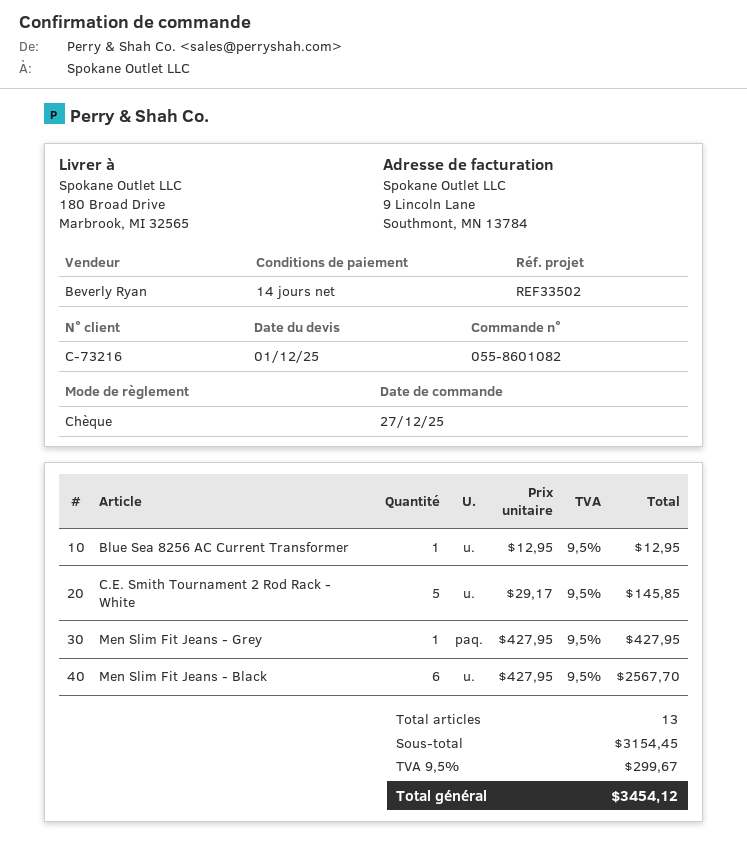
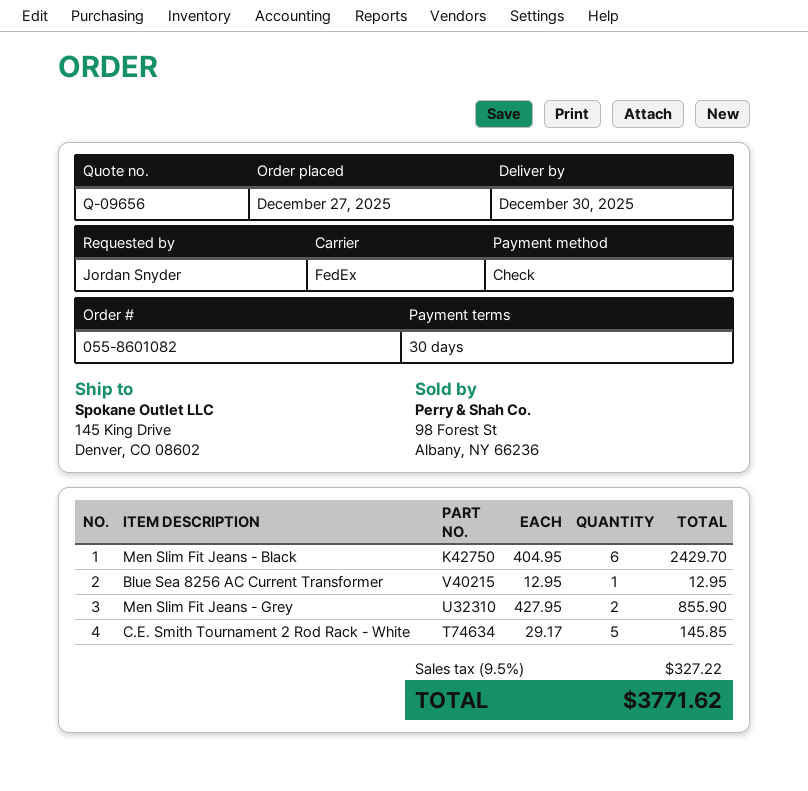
payment terms: 14 days -> 30 days
ship to: 180 Broad Drive, Marbrook, MI 32565 -> 145 King Drive, Denver, CO 08602
Men Slim Fit Jeans - Grey: 1 x 427.95 = 427.95 -> 2 x 427.95 = 855.90
Men Slim Fit Jeans - Black: 6 x 427.95 = 2567.70 -> 6 x 404.95 = 2429.70
tax: 9.5% = 299.67 -> 9.5% = 327.22
total: 3454.12 -> 3771.62

